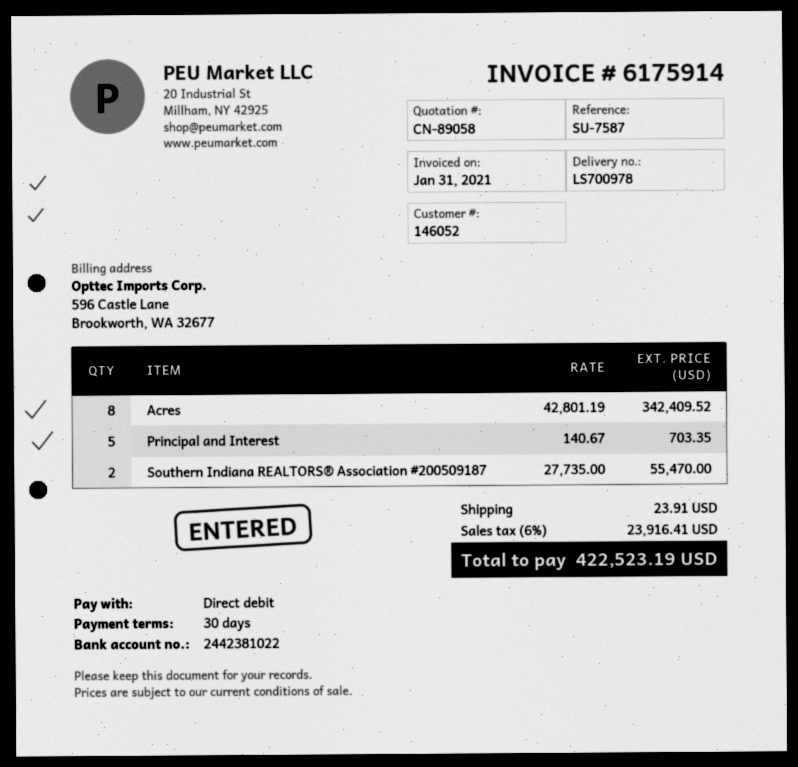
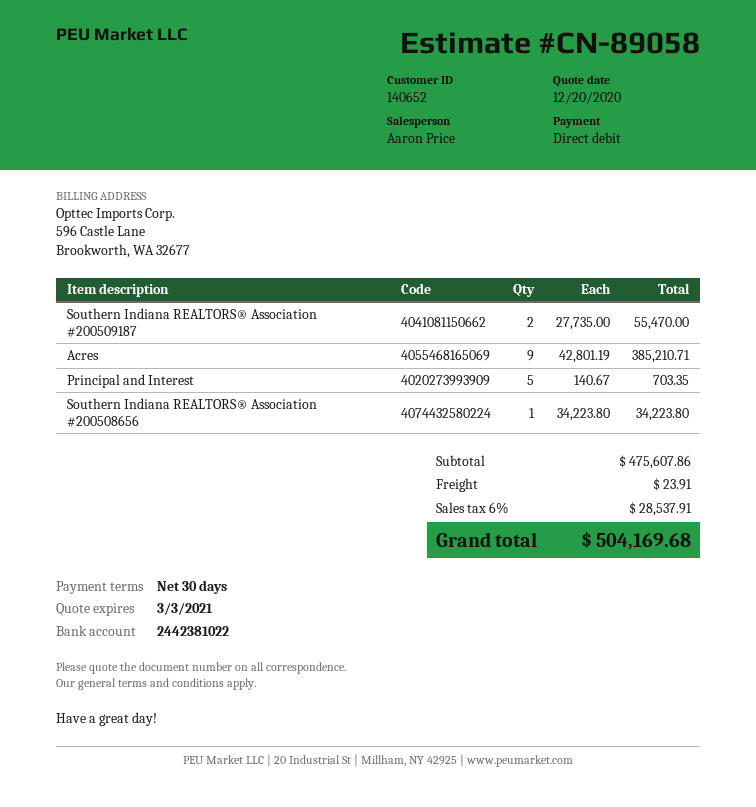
customer number: 146052 -> 140652
Acres: 8 x 42801.19 = 342409.52 -> 9 x 42801.19 = 385210.71
Southern Indiana REALTORS® Association #200508656: none -> 1 x 34223.80 = 34223.80
tax: 6% = 23916.41 -> 6% = 28537.91
total: 422523.19 -> 504169.68

